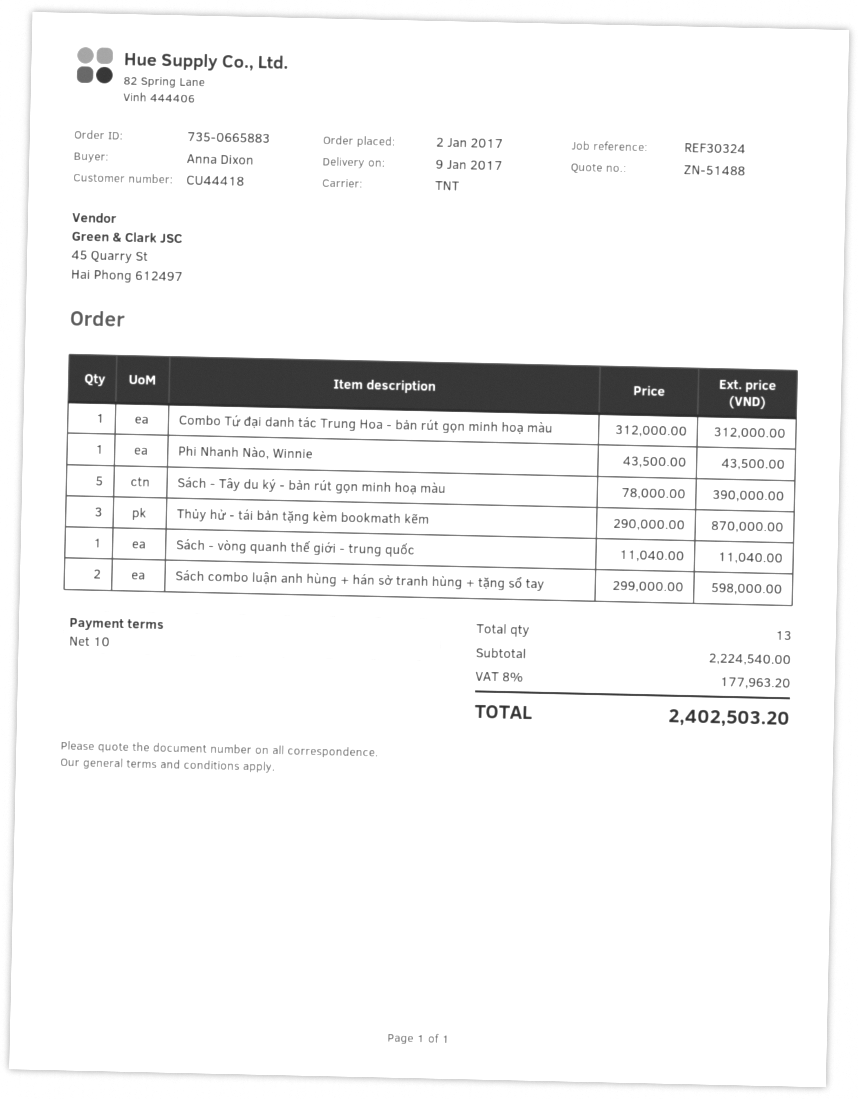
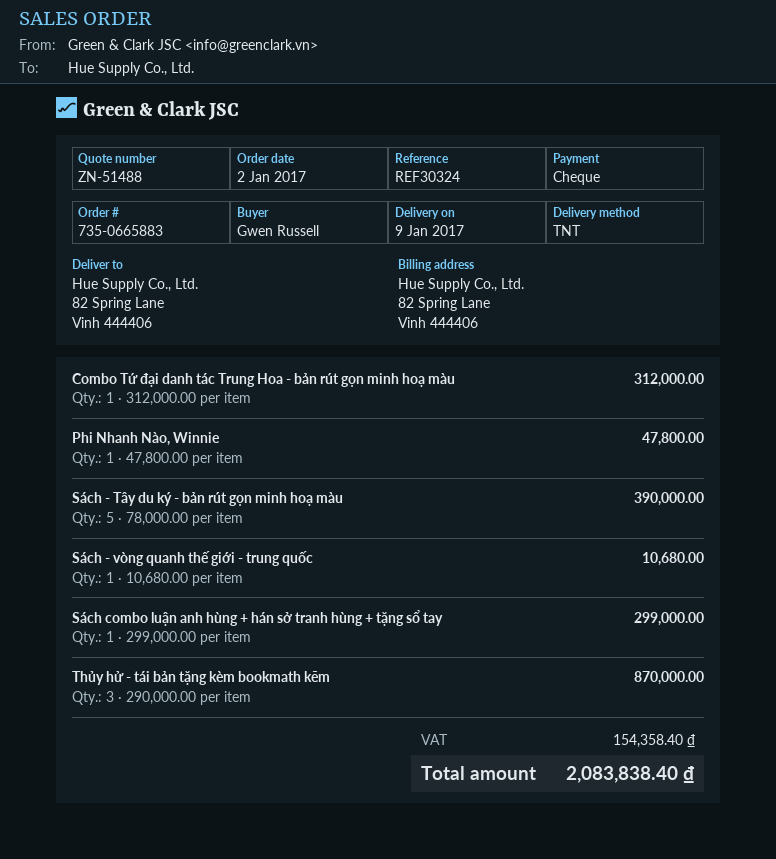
ordered by: Anna Dixon -> Gwen Russell
Phi Nhanh Nào, Winnie: 1 x 43500.00 = 43500.00 -> 1 x 47800.00 = 47800.00
Sách - vòng quanh thế giới - trung quốc: 1 x 11040.00 = 11040.00 -> 1 x 10680.00 = 10680.00
Sách combo luận anh hùng + hán sở tranh hùng + tặng sổ tay: 2 x 299000.00 = 598000.00 -> 1 x 299000.00 = 299000.00
tax: 177963.20 -> 154358.40
total: 2402503.20 -> 2083838.40

